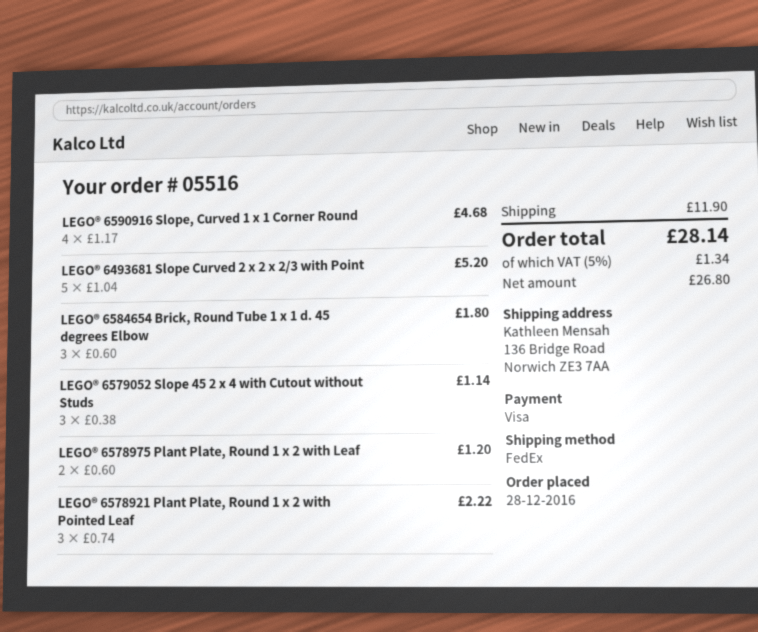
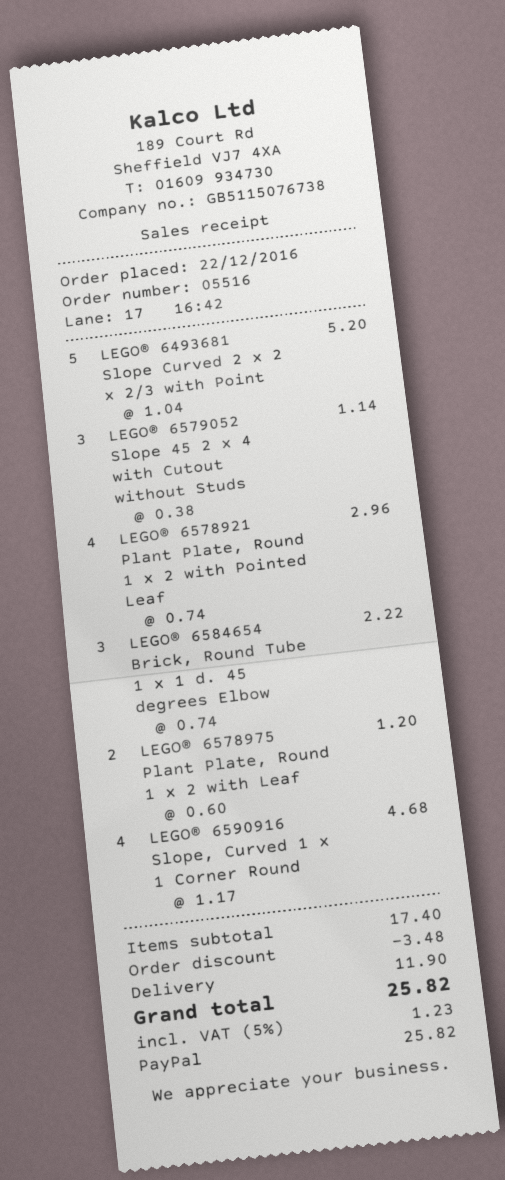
order date: 2016-12-28 -> 2016-12-22
payment method: Visa -> PayPal
LEGO® 6584654 Brick, Round Tube 1 x 1 d. 45 degrees Elbow: 3 x 0.60 = 1.80 -> 3 x 0.74 = 2.22
LEGO® 6578921 Plant Plate, Round 1 x 2 with Pointed Leaf: 3 x 0.74 = 2.22 -> 4 x 0.74 = 2.96
discount: none -> 3.48
tax: 5% = 1.34 -> 5% = 1.23
total: 28.14 -> 25.82

